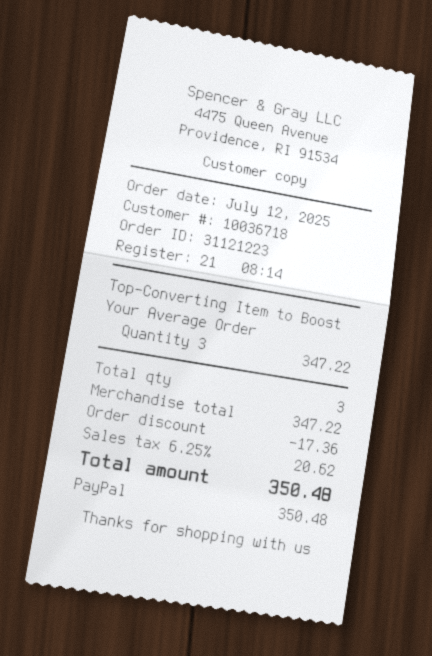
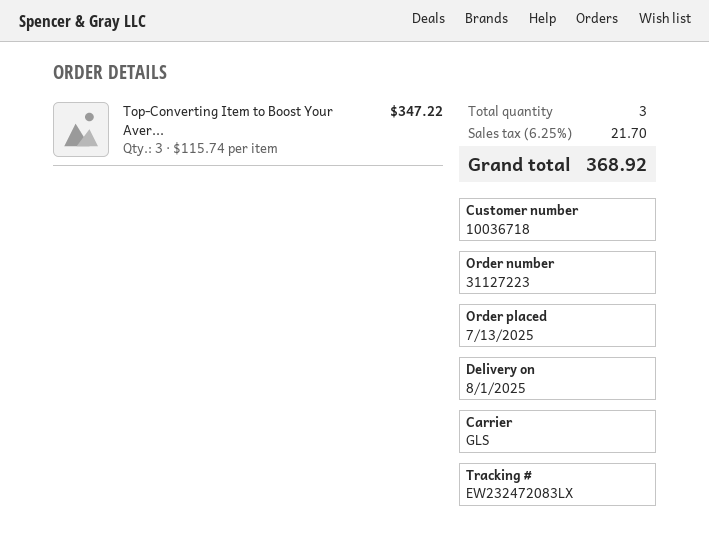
order number: 31121223 -> 31127223
order date: 2025-07-12 -> 2025-07-13
discount: 17.36 -> none
tax: 6.25% = 20.62 -> 6.25% = 21.70
total: 350.48 -> 368.92

